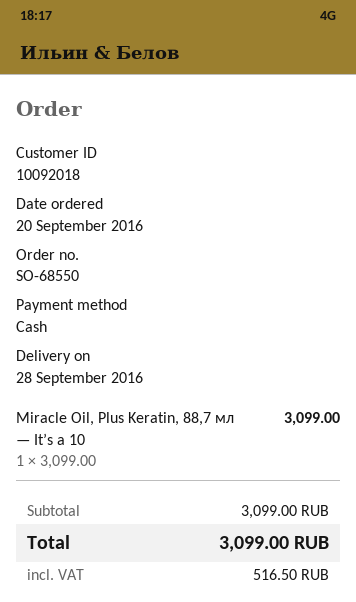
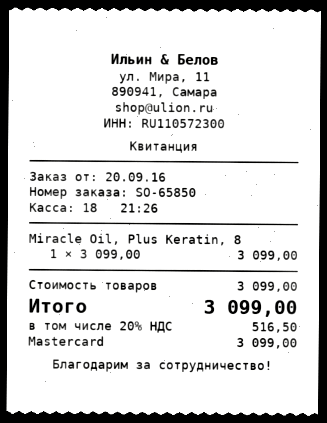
order number: SO-68550 -> SO-65850
payment method: cash -> Mastercard

